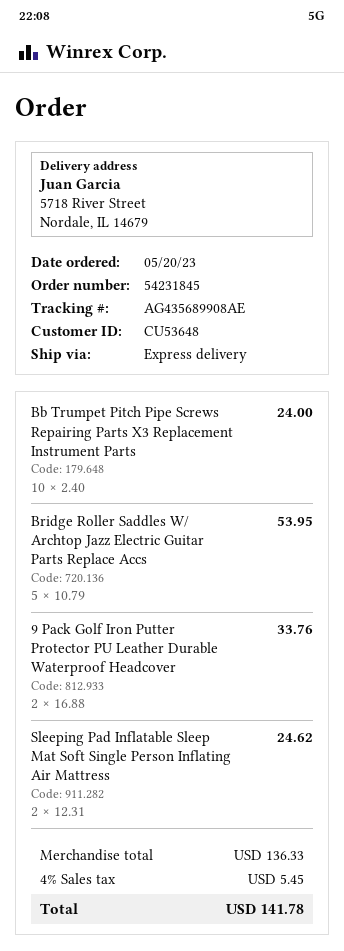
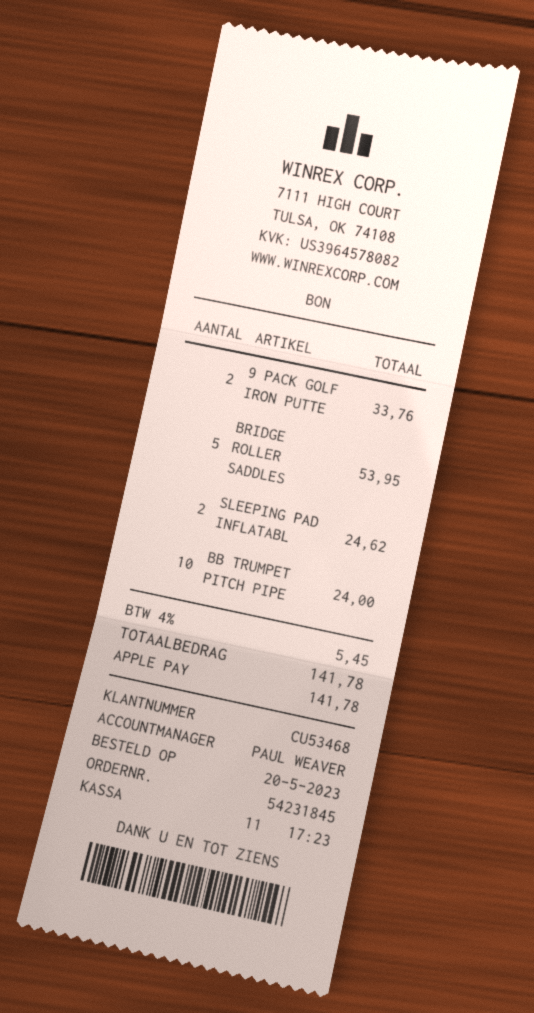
customer number: CU53648 -> CU53468

